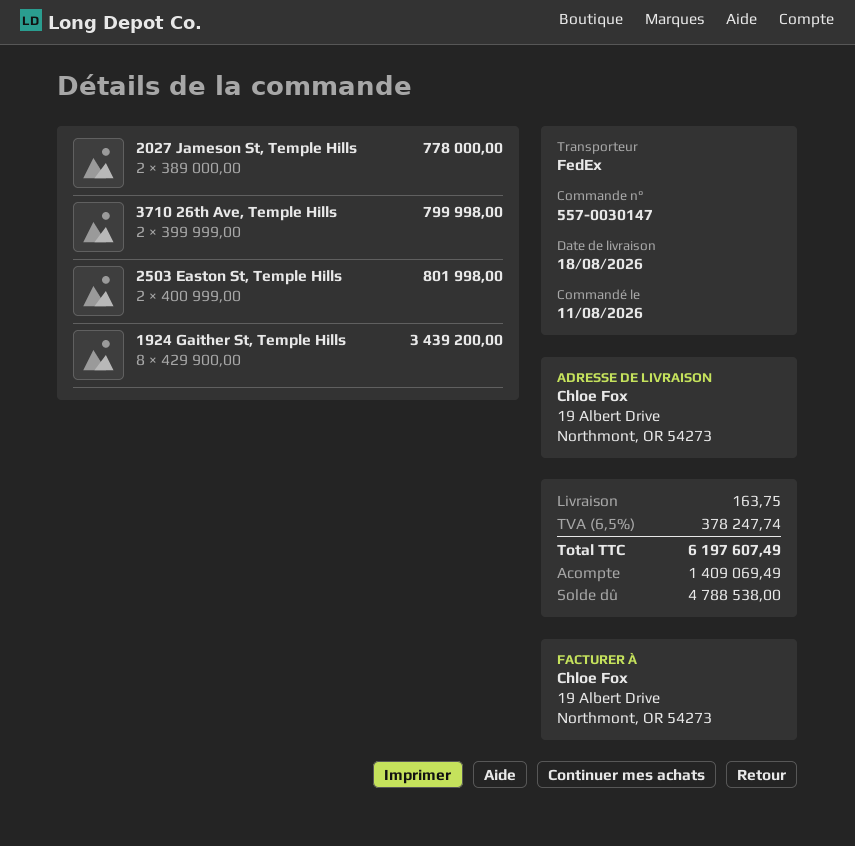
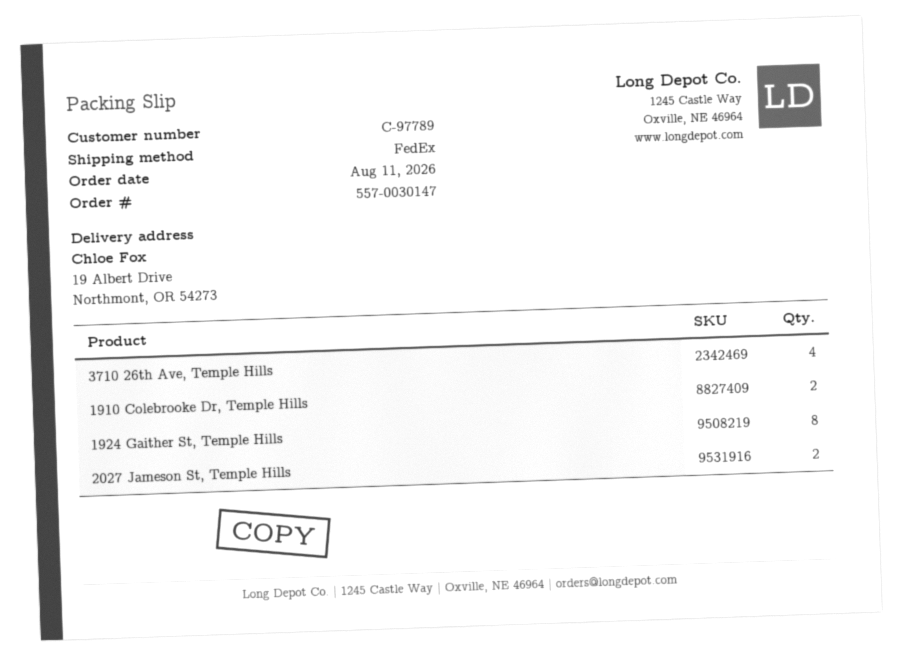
3710 26th Ave, Temple Hills: 2 -> 4
2503 Easton St, Temple Hills: 2 -> none
1910 Colebrooke Dr, Temple Hills: none -> 2

